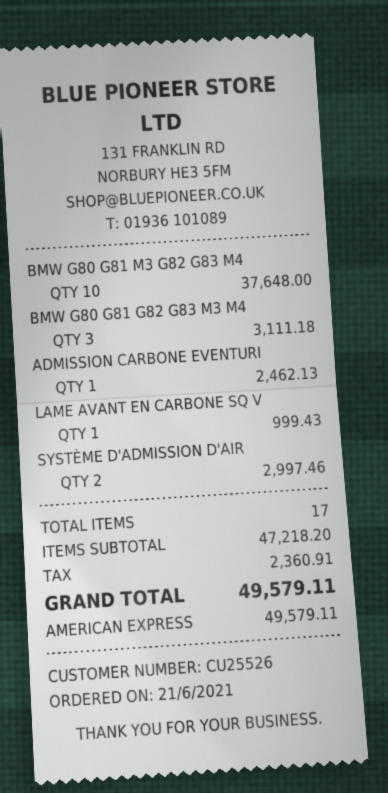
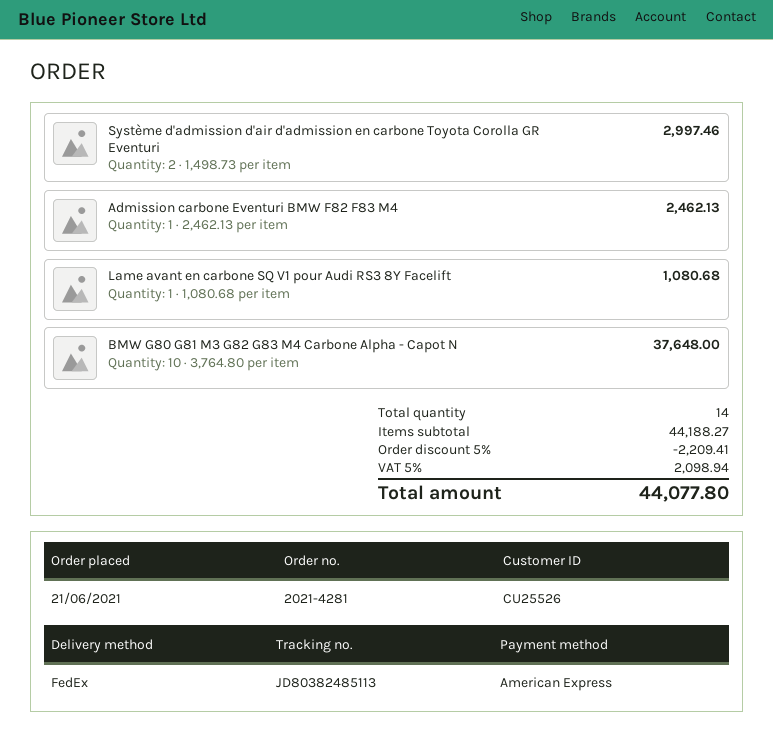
BMW G80 G81 G82 G83 M3 M4: 3 for 3111.18 -> none
LAME AVANT EN CARBONE SQ V: 1 for 999.43 -> 1 for 1080.68
total quantity: 17 -> 14
subtotal: 47218.20 -> 44188.27
discount: none -> 5% = 2209.41
tax: 2360.91 -> 2098.94
total: 49579.11 -> 44077.80

